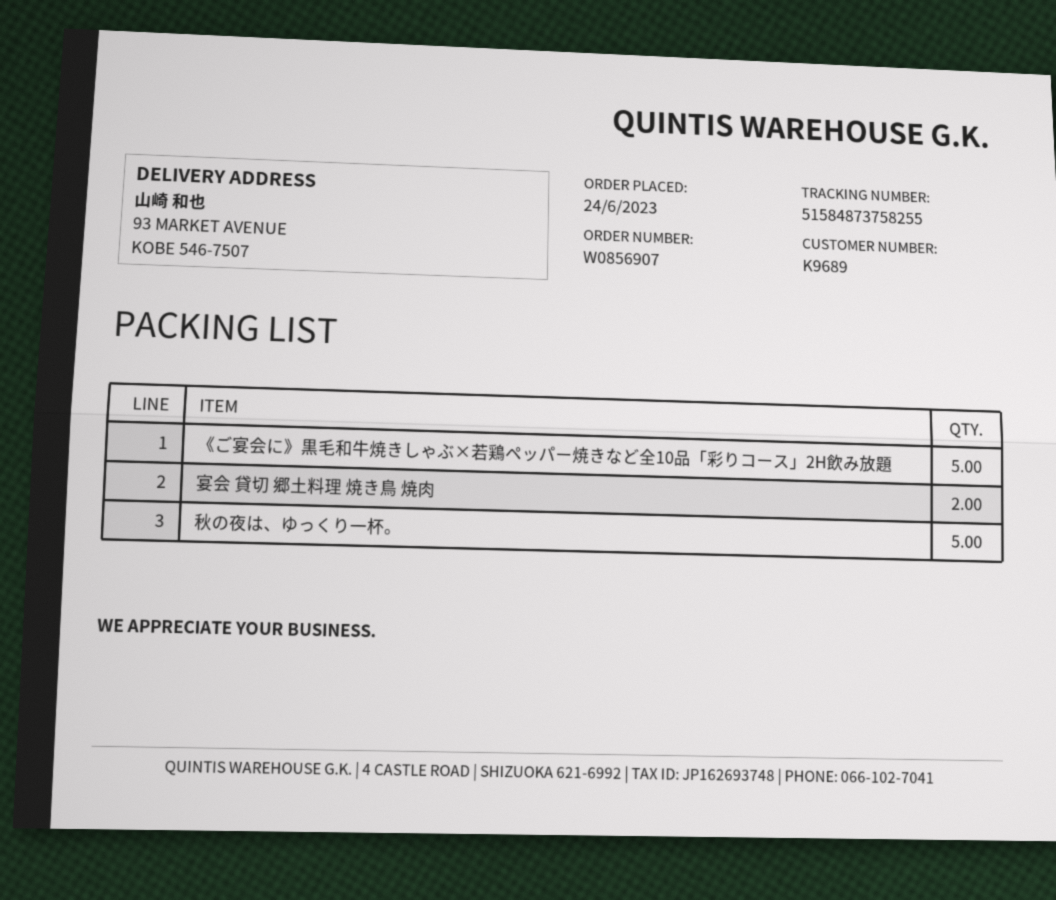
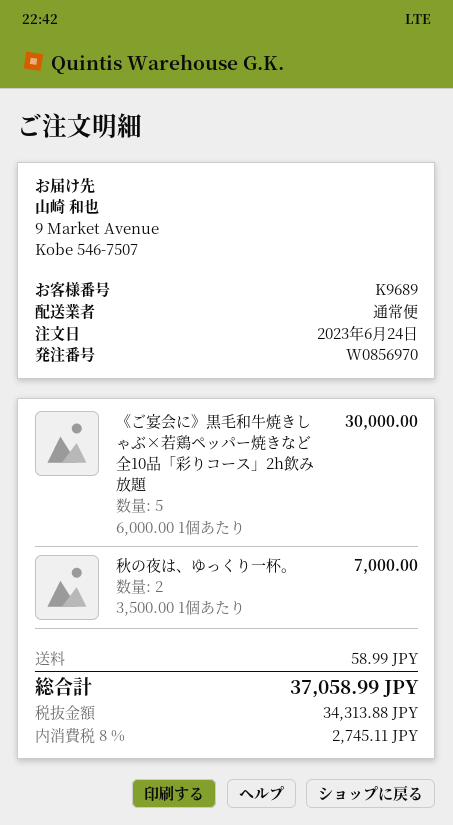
order number: W0856907 -> W0856970
ship to: 93 MARKET AVENUE, KOBE 546-7507 -> 9 Market Avenue, Kobe 546-7507
宴会 貸切 郷土料理 焼き鳥 焼肉: 2 -> none
秋の夜は、ゆっくり一杯。: 5 -> 2

